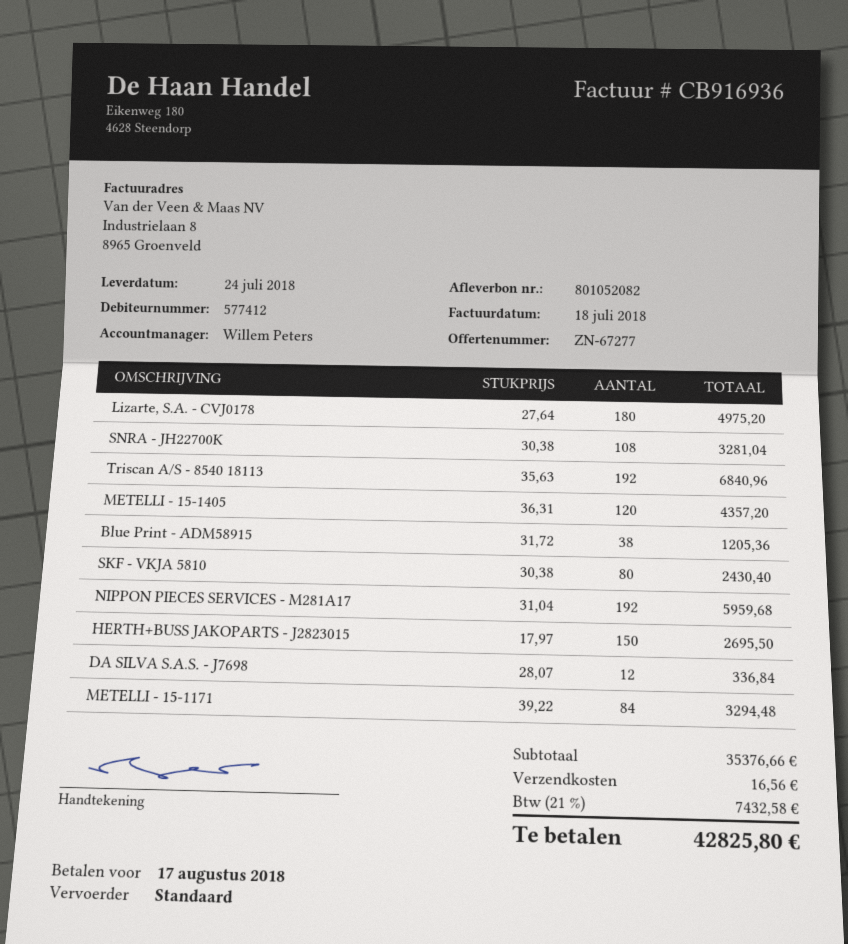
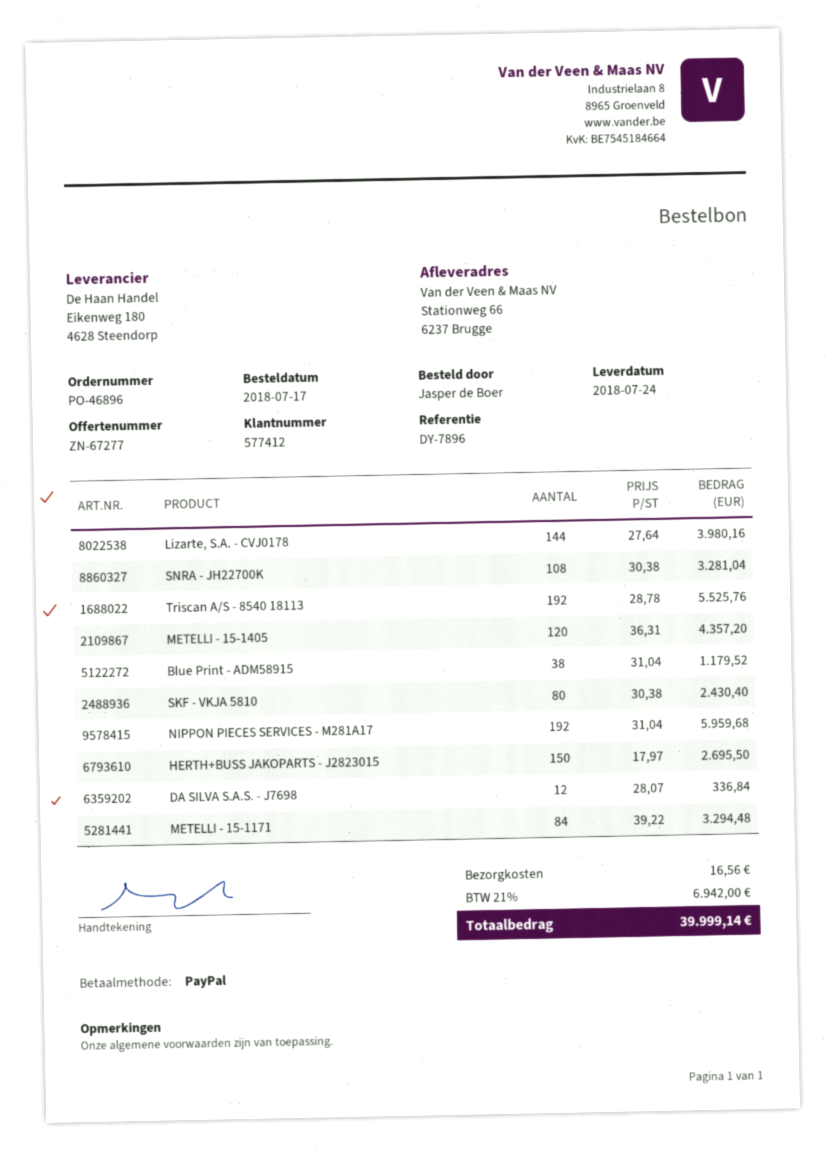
Lizarte, S.A. - CVJ0178: 180 x 27.64 = 4975.20 -> 144 x 27.64 = 3980.16
Triscan A/S - 8540 18113: 192 x 35.63 = 6840.96 -> 192 x 28.78 = 5525.76
Blue Print - ADM58915: 38 x 31.72 = 1205.36 -> 38 x 31.04 = 1179.52
tax: 21% = 7432.58 -> 21% = 6942.00
total: 42825.80 -> 39999.14

